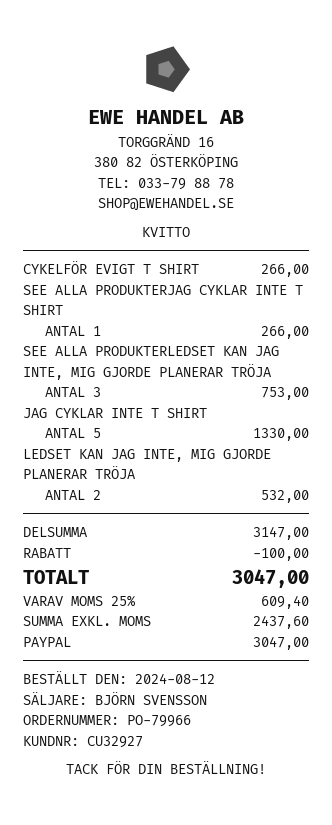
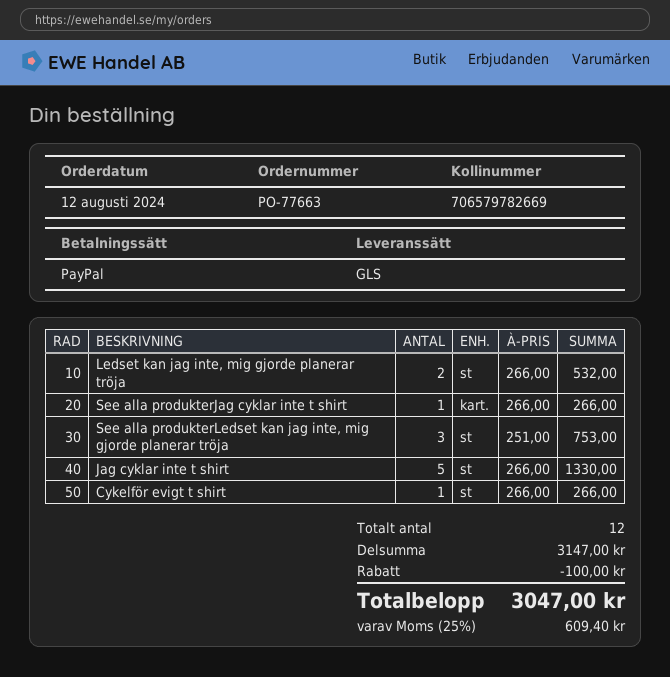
order number: PO-79966 -> PO-77663

